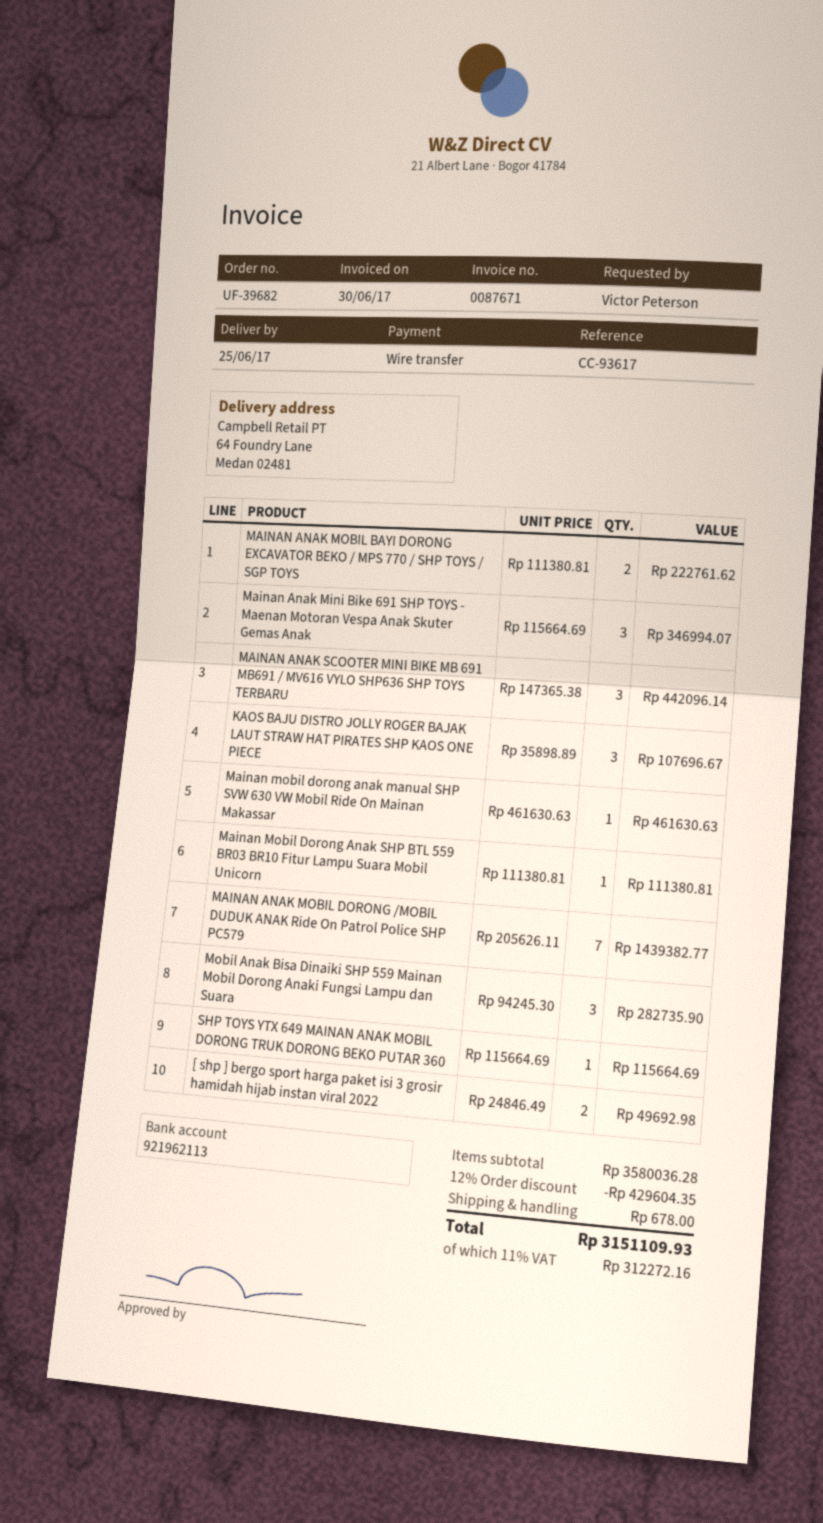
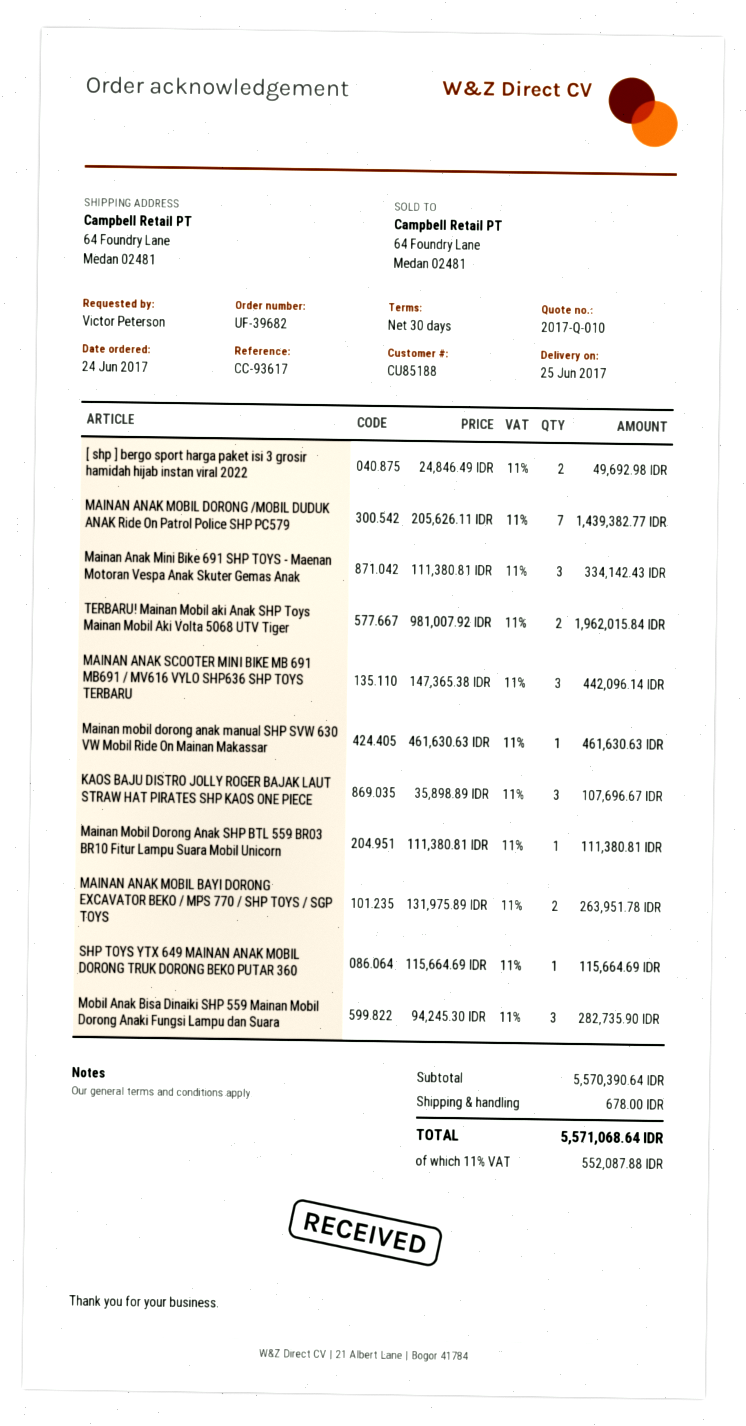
MAINAN ANAK MOBIL BAYI DORONG EXCAVATOR BEKO / MPS 770 / SHP TOYS / SGP TOYS: 2 x 111380.81 = 222761.62 -> 2 x 131975.89 = 263951.78
Mainan Anak Mini Bike 691 SHP TOYS - Maenan Motoran Vespa Anak Skuter Gemas Anak: 3 x 115664.69 = 346994.07 -> 3 x 111380.81 = 334142.43
TERBARU! Mainan Mobil aki Anak SHP Toys Mainan Mobil Aki Volta 5068 UTV Tiger: none -> 2 x 981007.92 = 1962015.84
subtotal: 3580036.28 -> 5570390.64
discount: 12% = 429604.35 -> none
tax: 11% = 312272.16 -> 11% = 552087.88
total: 3151109.93 -> 5571068.64

